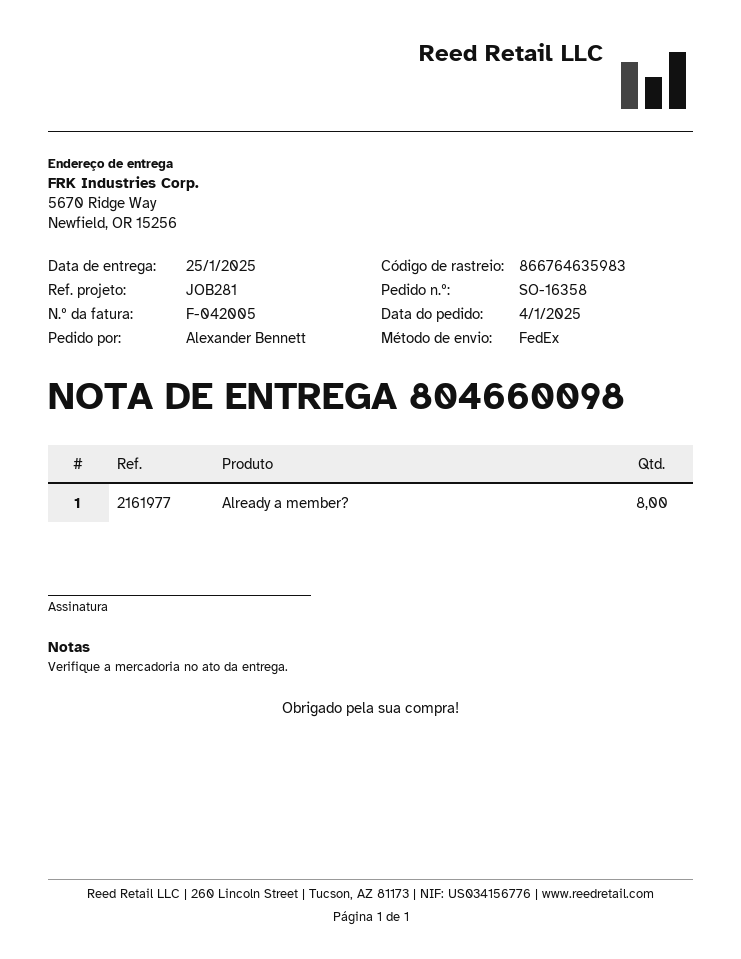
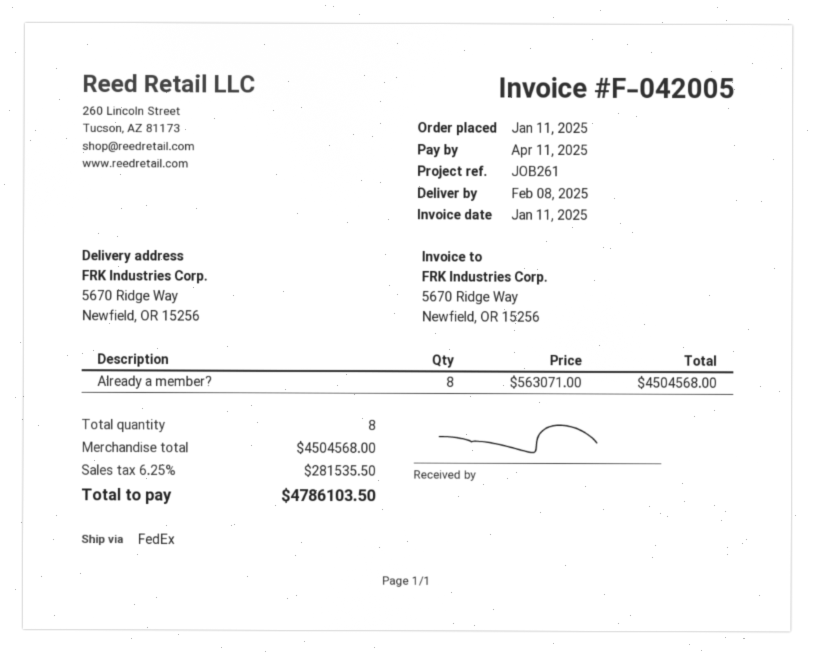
order date: 2025-01-04 -> 2025-01-11
delivery date: 2025-01-25 -> 2025-02-08
reference: JOB281 -> JOB261

